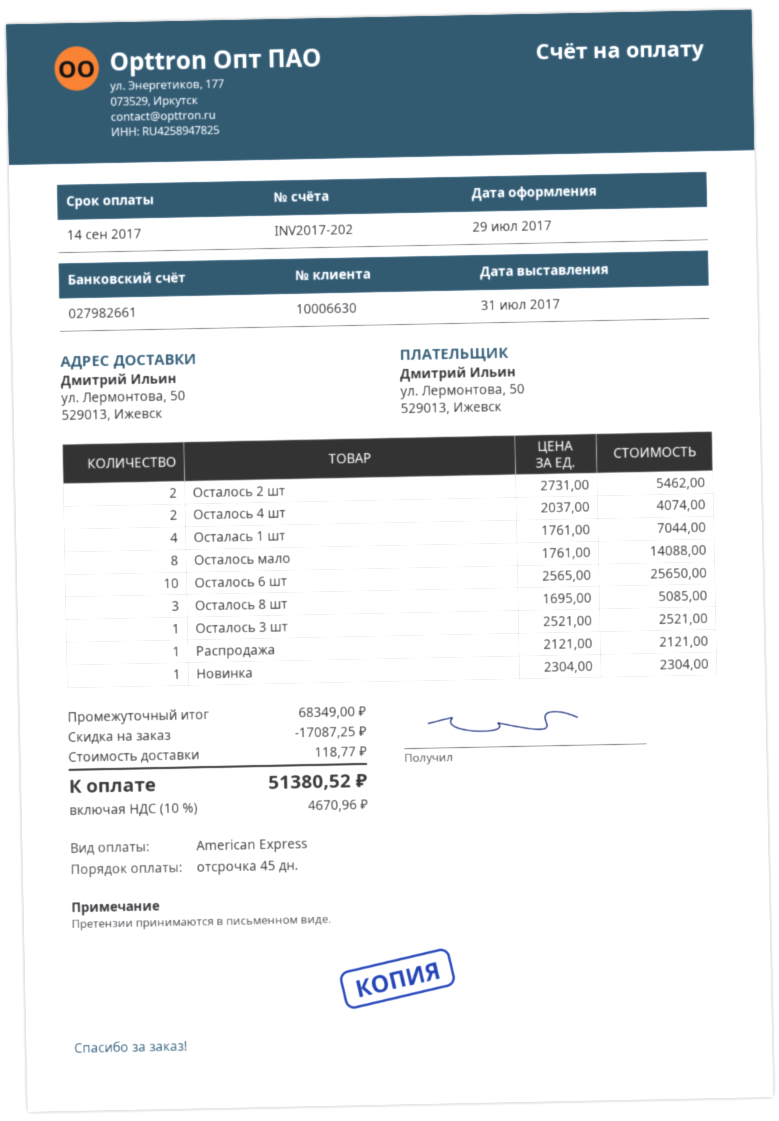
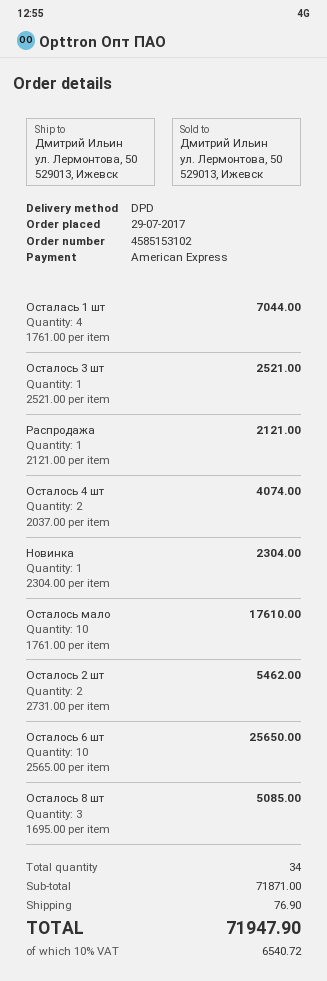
Осталось мало: 8 x 1761.00 = 14088.00 -> 10 x 1761.00 = 17610.00
subtotal: 68349.00 -> 71871.00
discount: 17087.25 -> none
shipping: 118.77 -> 76.90
tax: 10% = 4670.96 -> 10% = 6540.72
total: 51380.52 -> 71947.90

